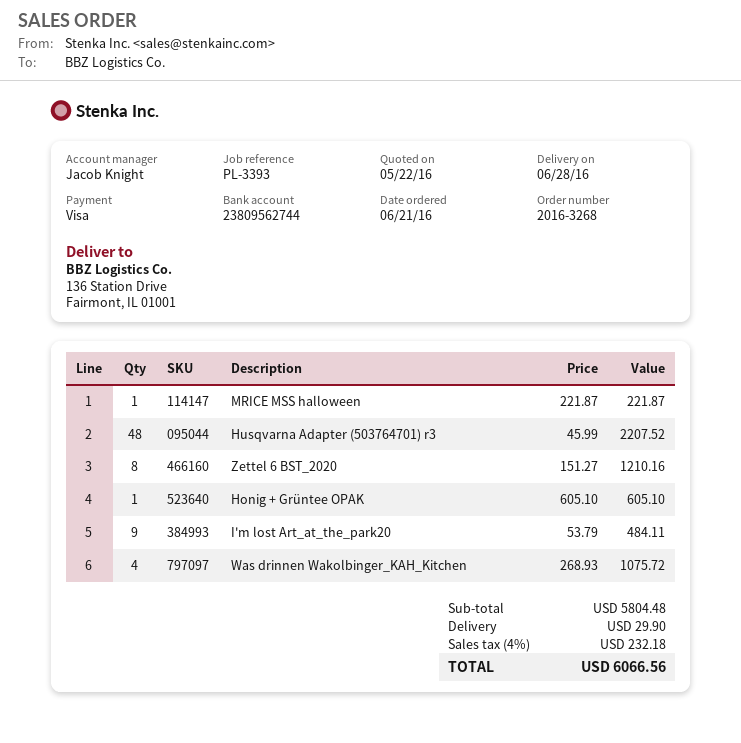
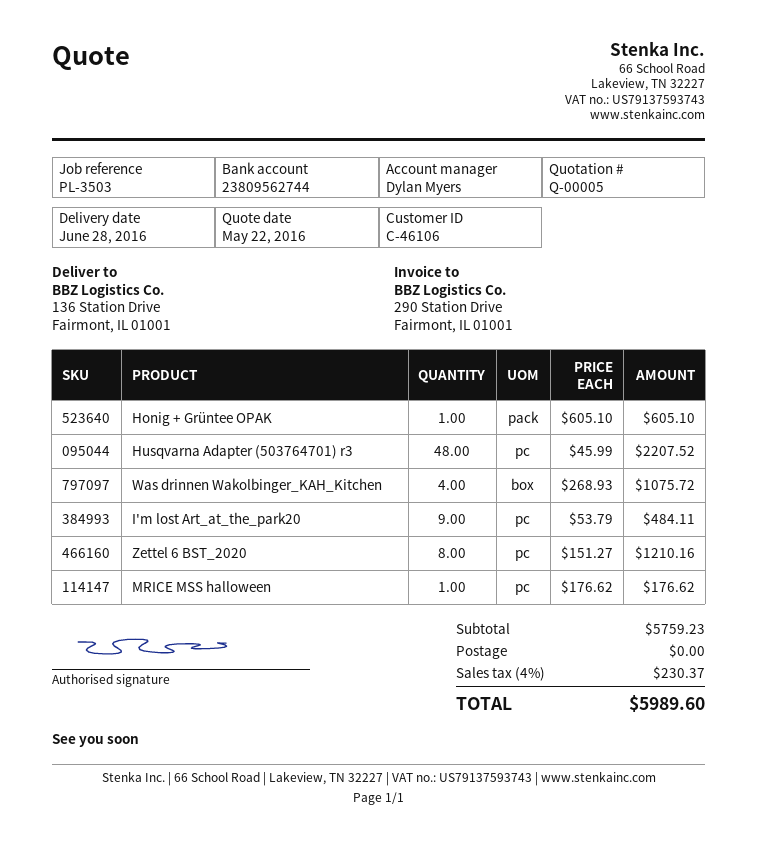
reference: PL-3393 -> PL-3503
sales rep: Jacob Knight -> Dylan Myers
MRICE MSS halloween: 1 x 221.87 = 221.87 -> 1 x 176.62 = 176.62
subtotal: 5804.48 -> 5759.23
shipping: 29.90 -> 0.00
tax: 4% = 232.18 -> 4% = 230.37
total: 6066.56 -> 5989.60

